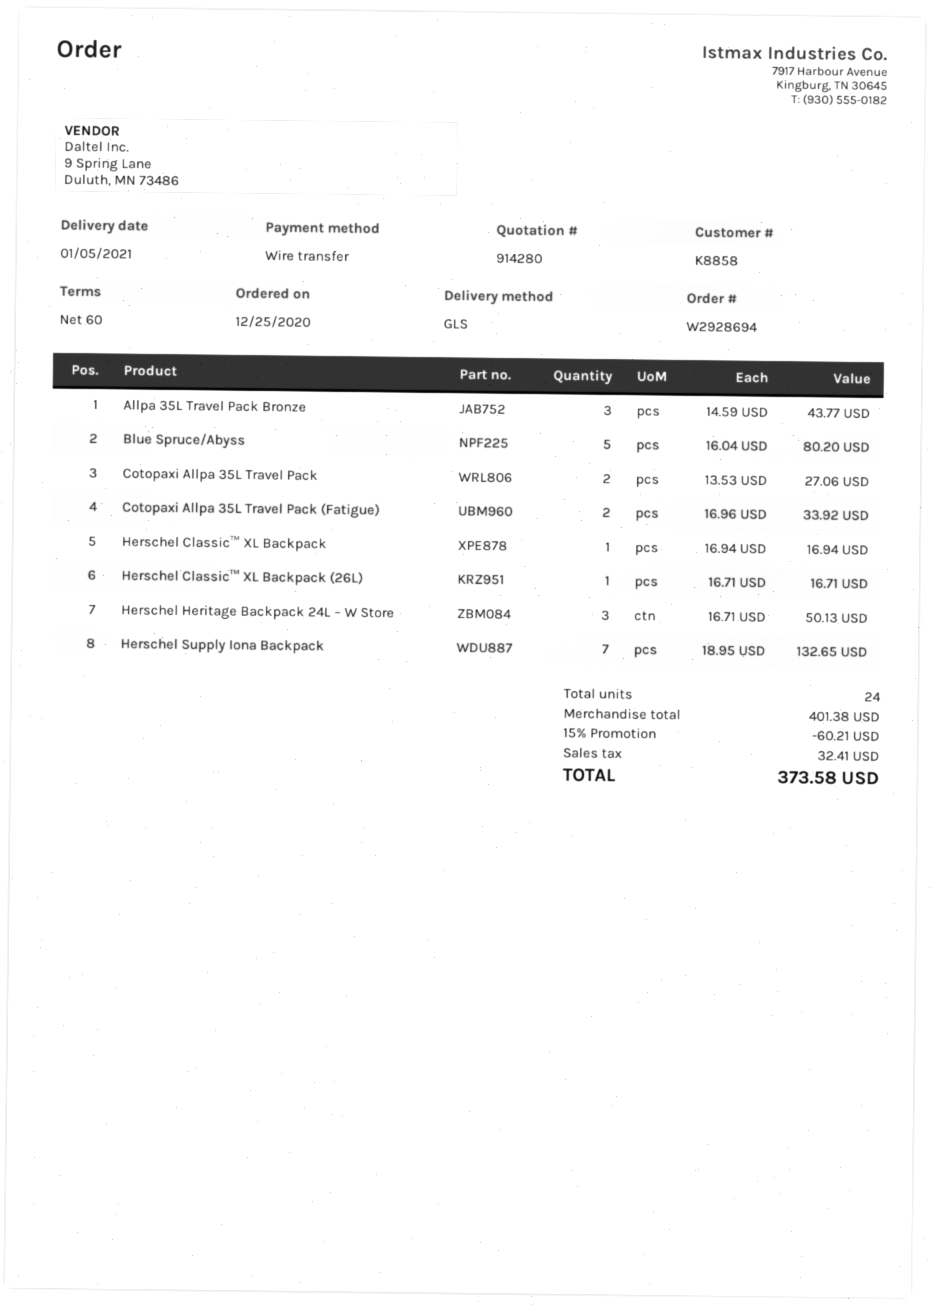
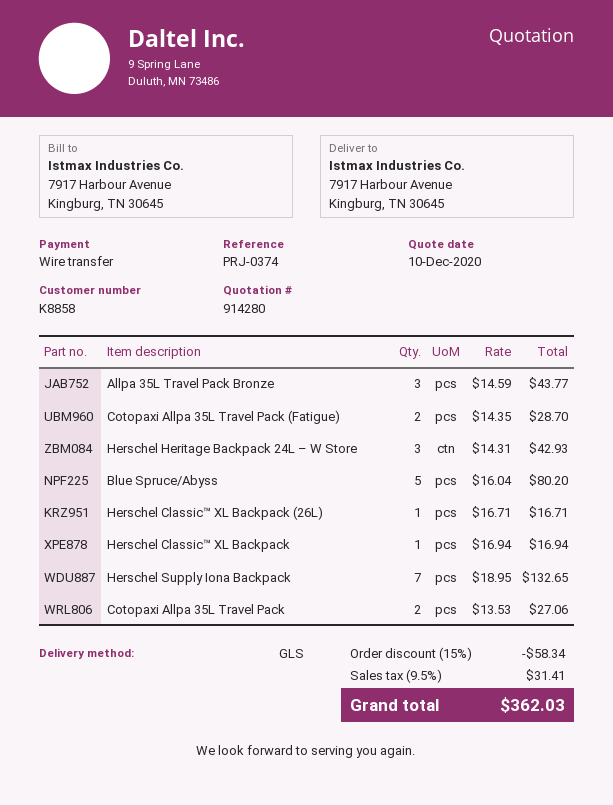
Cotopaxi Allpa 35L Travel Pack (Fatigue): 2 x 16.96 = 33.92 -> 2 x 14.35 = 28.70
Herschel Heritage Backpack 24L – W Store: 3 x 16.71 = 50.13 -> 3 x 14.31 = 42.93
discount: 15% = 60.21 -> 15% = 58.34
tax: 32.41 -> 31.41
total: 373.58 -> 362.03

